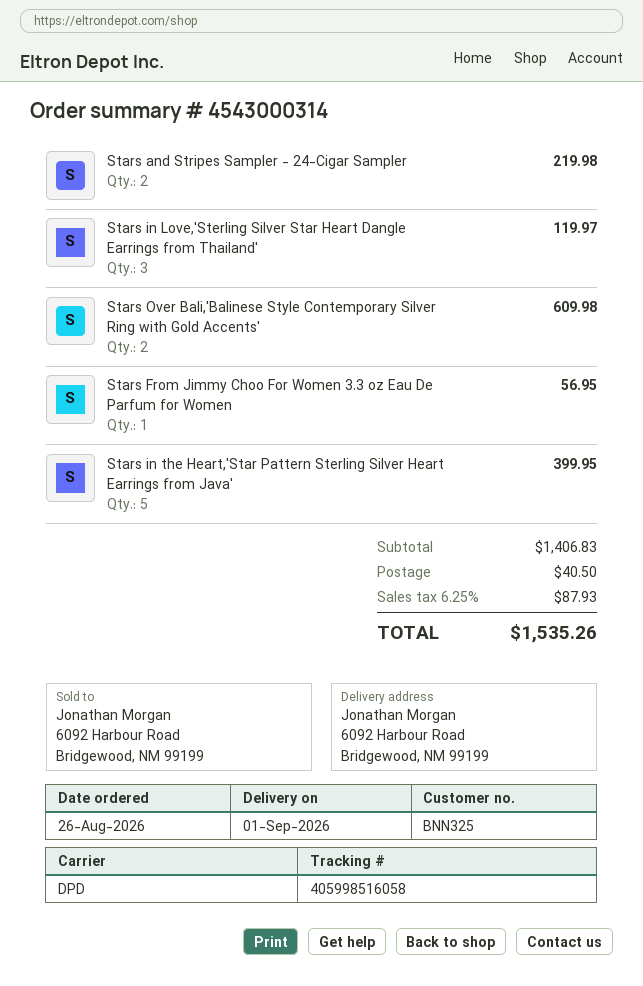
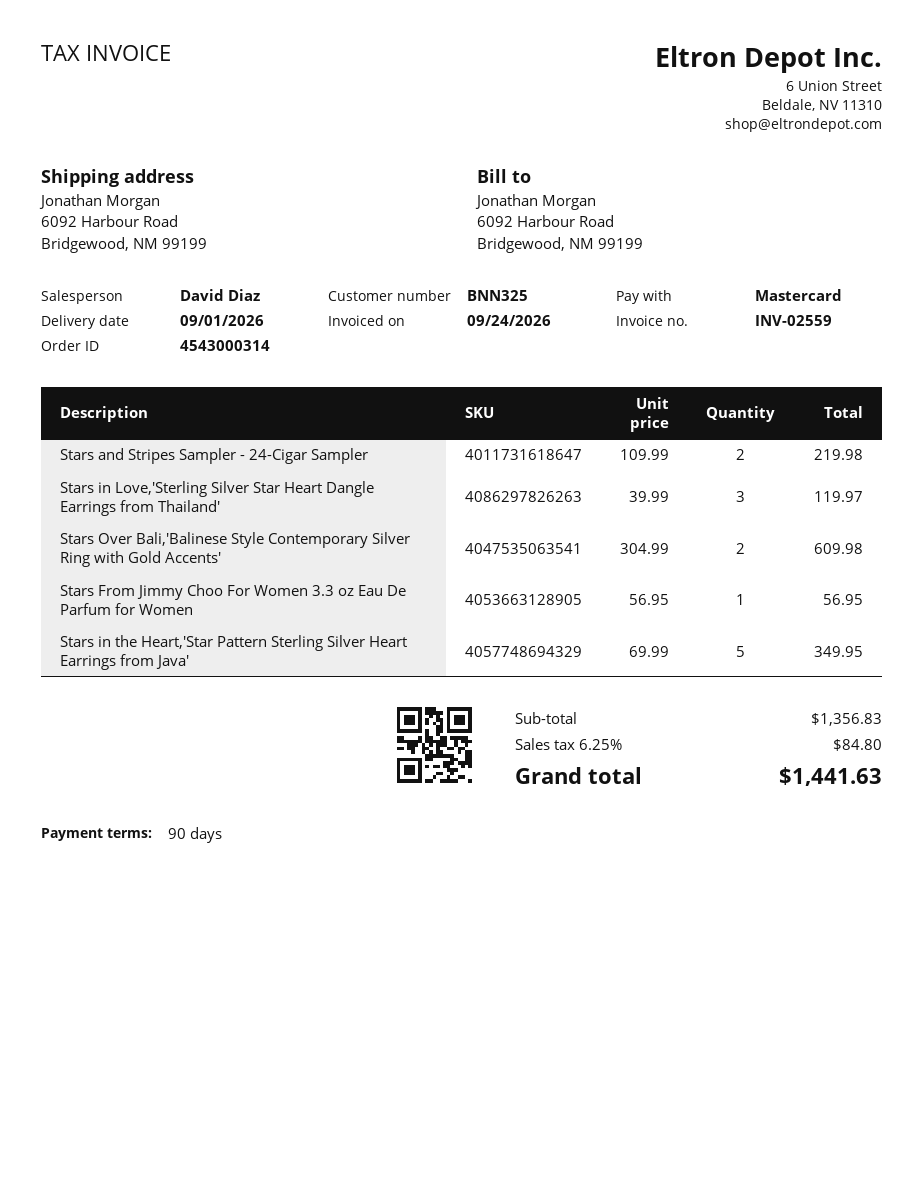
Stars in the Heart,'Star Pattern Sterling Silver Heart Earrings from Java': 5 for 399.95 -> 5 for 349.95
subtotal: 1406.83 -> 1356.83
shipping: 40.50 -> none
tax: 6.25% = 87.93 -> 6.25% = 84.80
total: 1535.26 -> 1441.63

